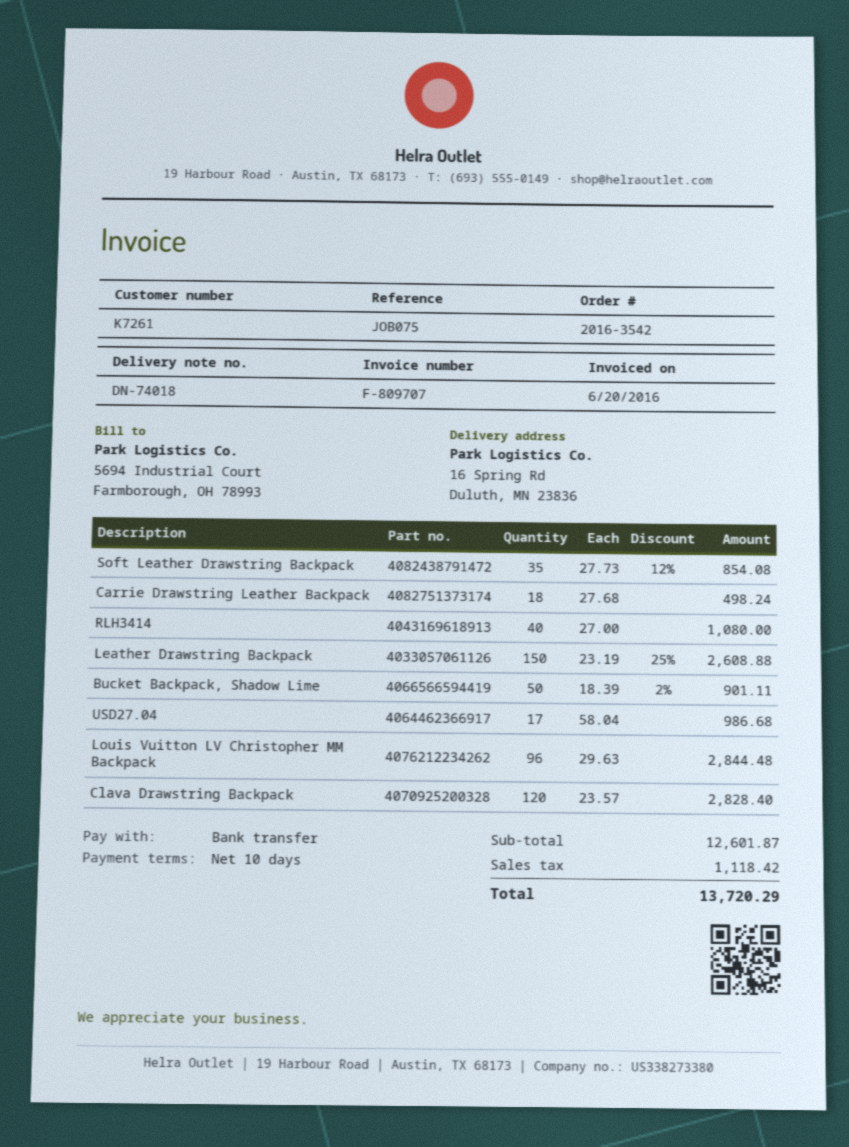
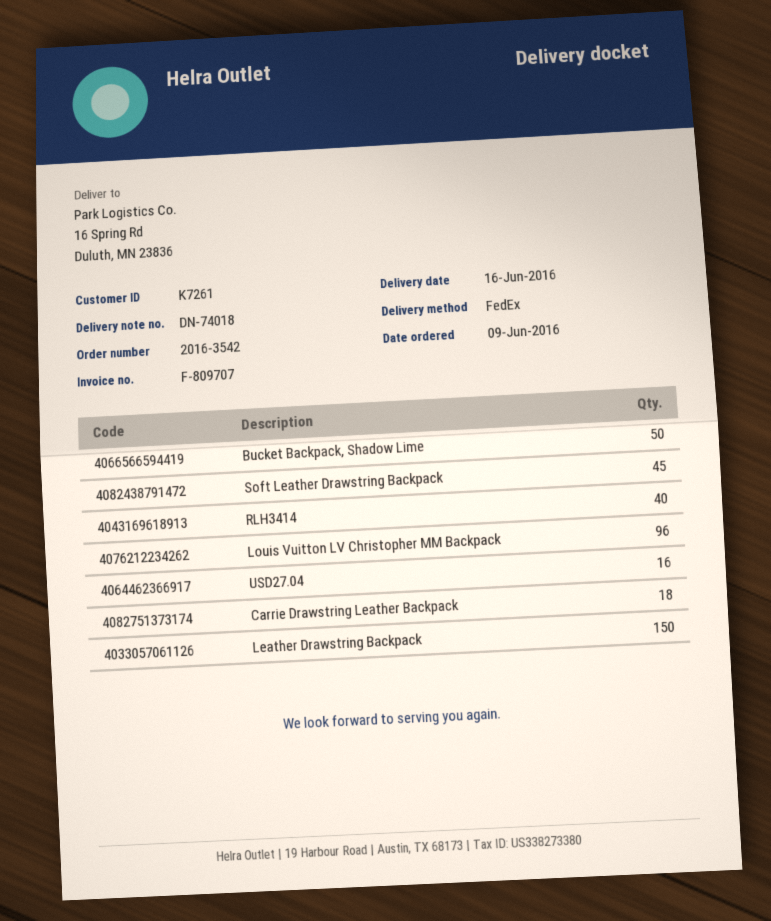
Soft Leather Drawstring Backpack: 35 -> 45
USD27.04: 17 -> 16
Clava Drawstring Backpack: 120 -> none

